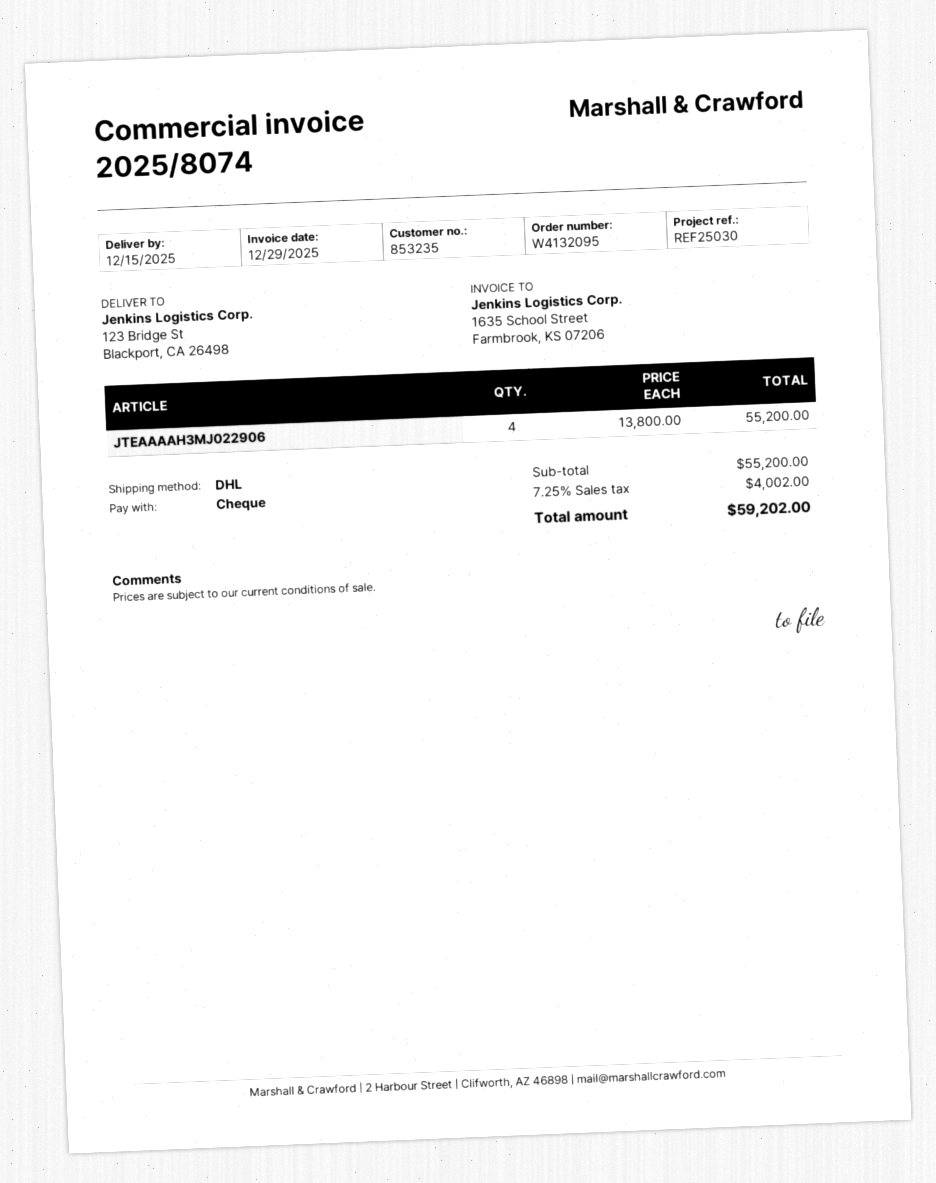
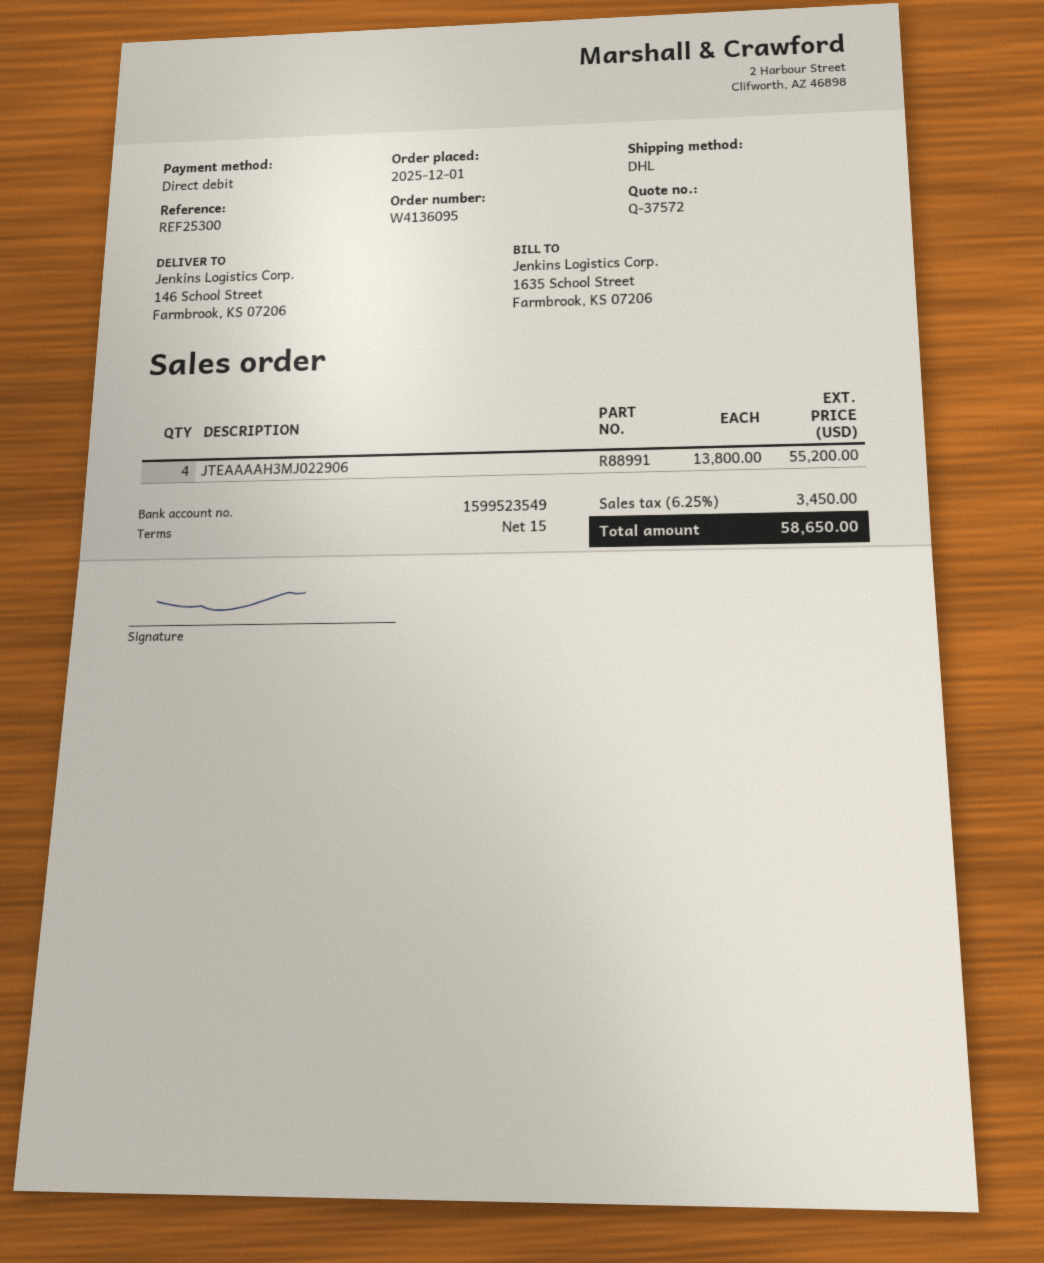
order number: W4132095 -> W4136095
reference: REF25030 -> REF25300
payment method: cheque -> direct debit
ship to: 123 Bridge St, Blackport, CA 26498 -> 146 School Street, Farmbrook, KS 07206
tax: 7.25% = 4002.00 -> 6.25% = 3450.00
total: 59202.00 -> 58650.00

